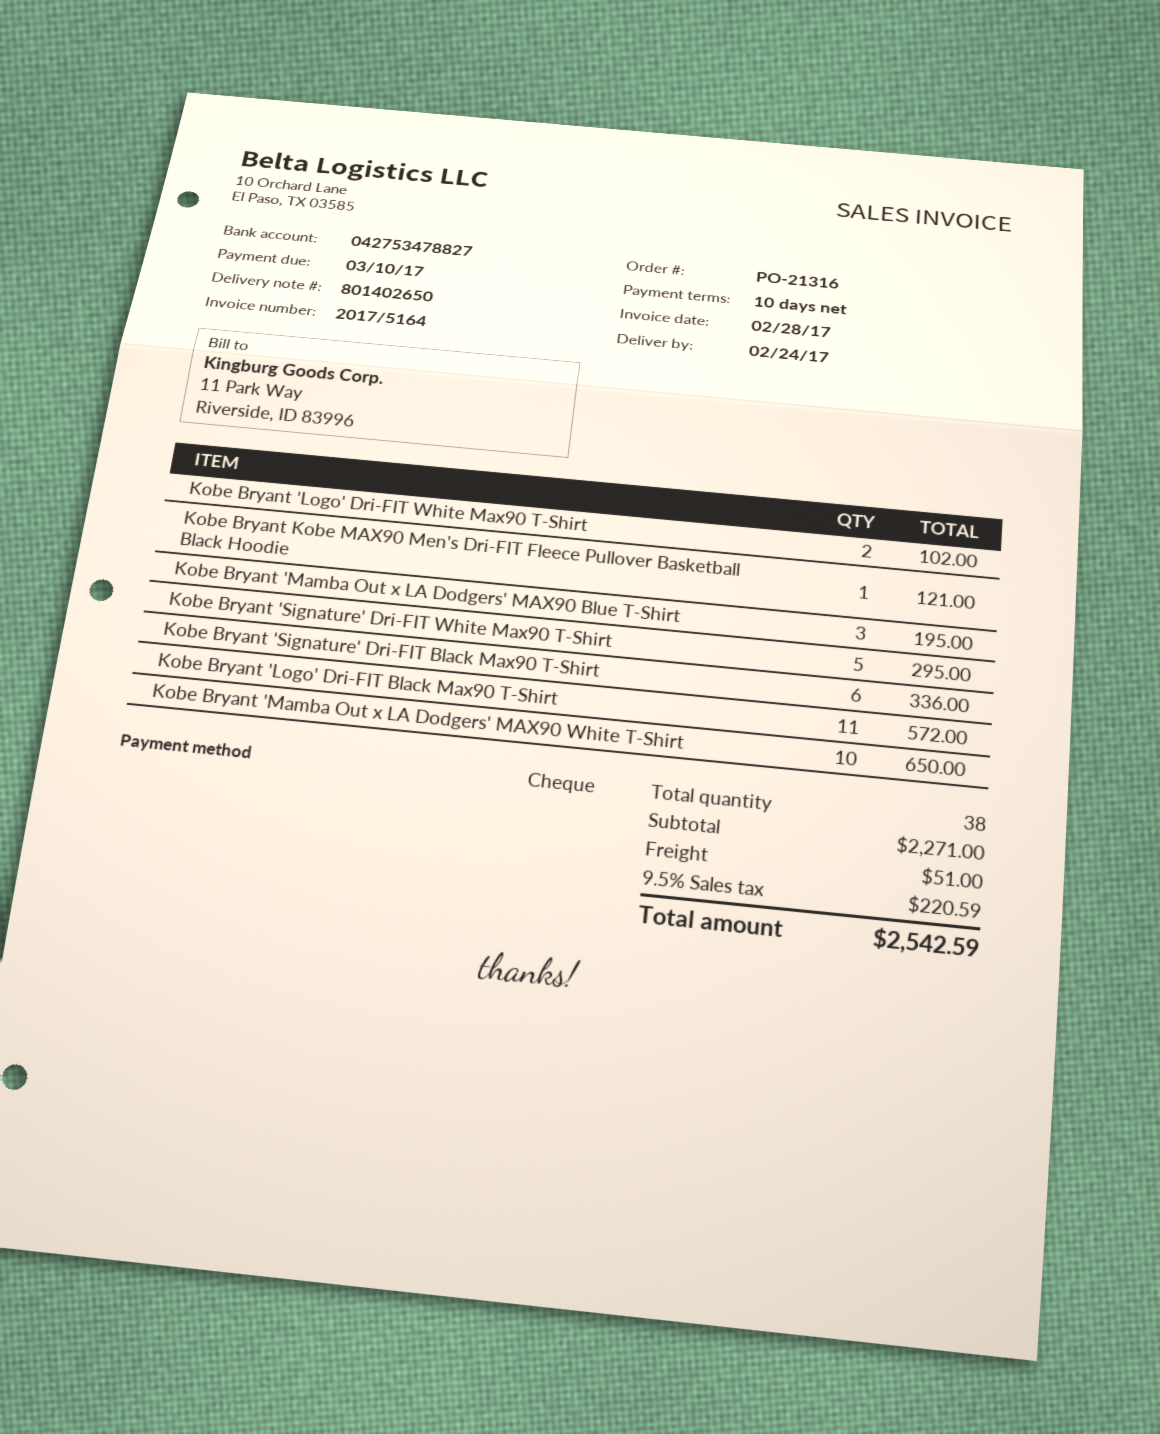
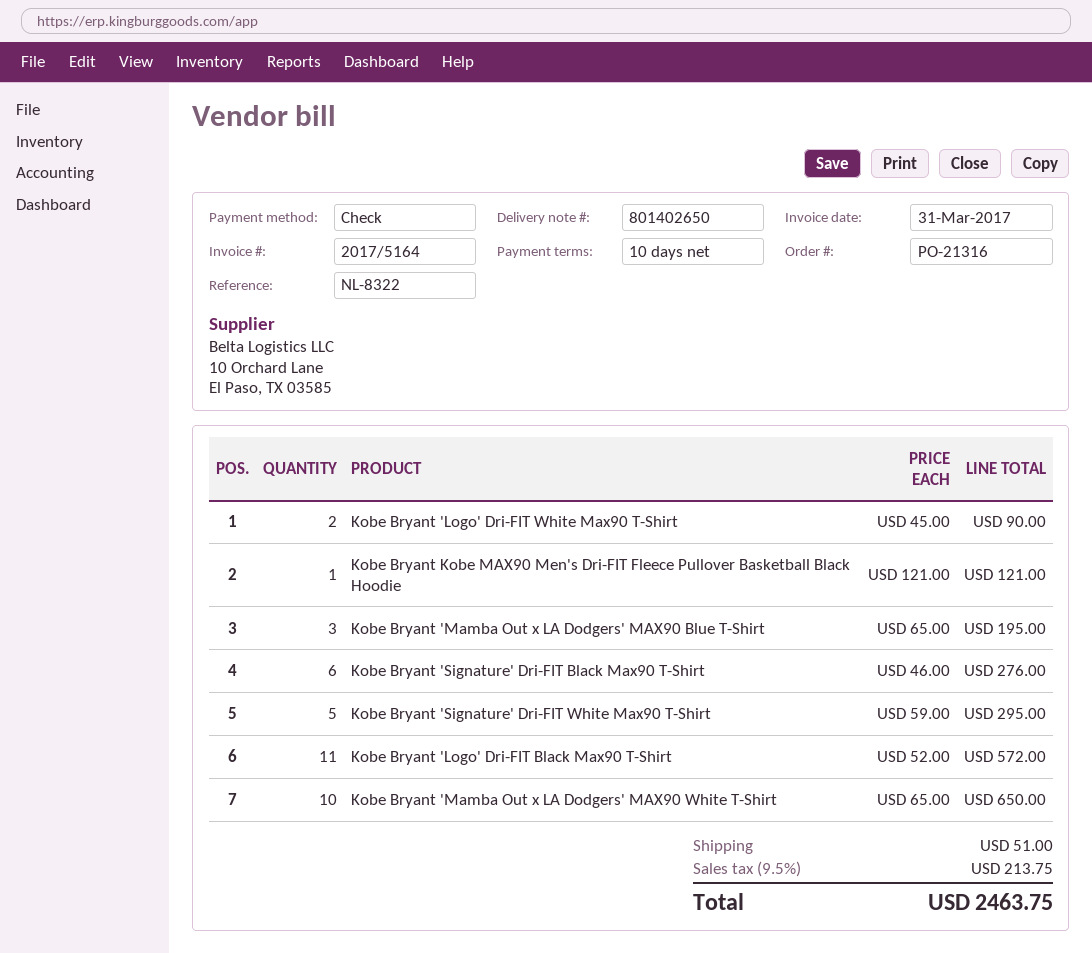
invoice date: 2017-02-28 -> 2017-03-31
Kobe Bryant 'Logo' Dri-FIT White Max90 T-Shirt: 2 for 102.00 -> 2 for 90.00
Kobe Bryant 'Signature' Dri-FIT Black Max90 T-Shirt: 6 for 336.00 -> 6 for 276.00
tax: 9.5% = 220.59 -> 9.5% = 213.75
total: 2542.59 -> 2463.75

